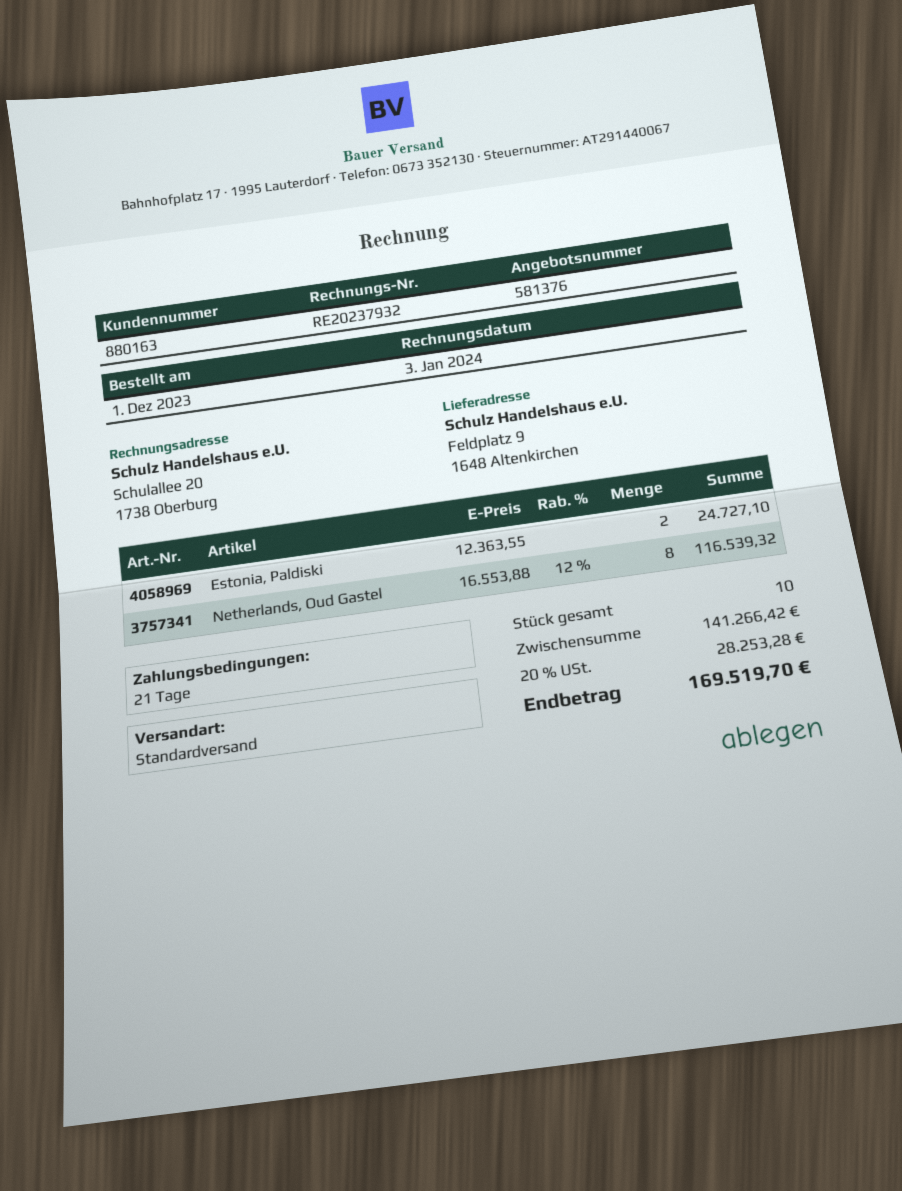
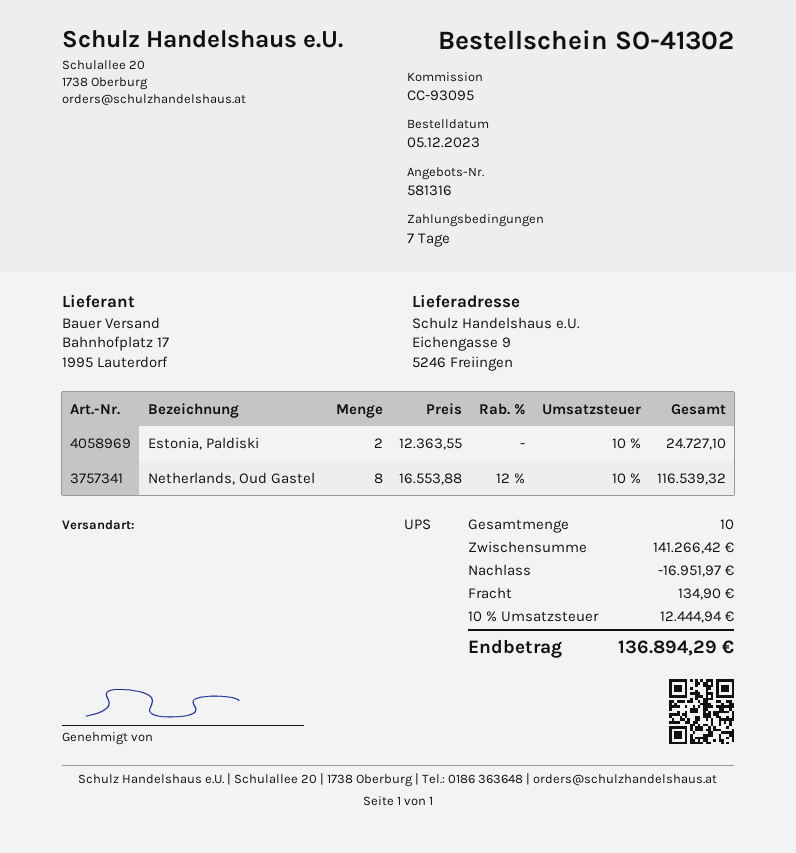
quote number: 581376 -> 581316
order date: 2023-12-01 -> 2023-12-05
payment terms: 21 days -> 7 days
shipping method: standard -> UPS
ship to: Feldplatz 9, 1648 Altenkirchen -> Eichengasse 9, 5246 Freiingen
discount: none -> 16951.97
shipping: none -> 134.90
tax: 20% = 28253.28 -> 10% = 12444.94
total: 169519.70 -> 136894.29

